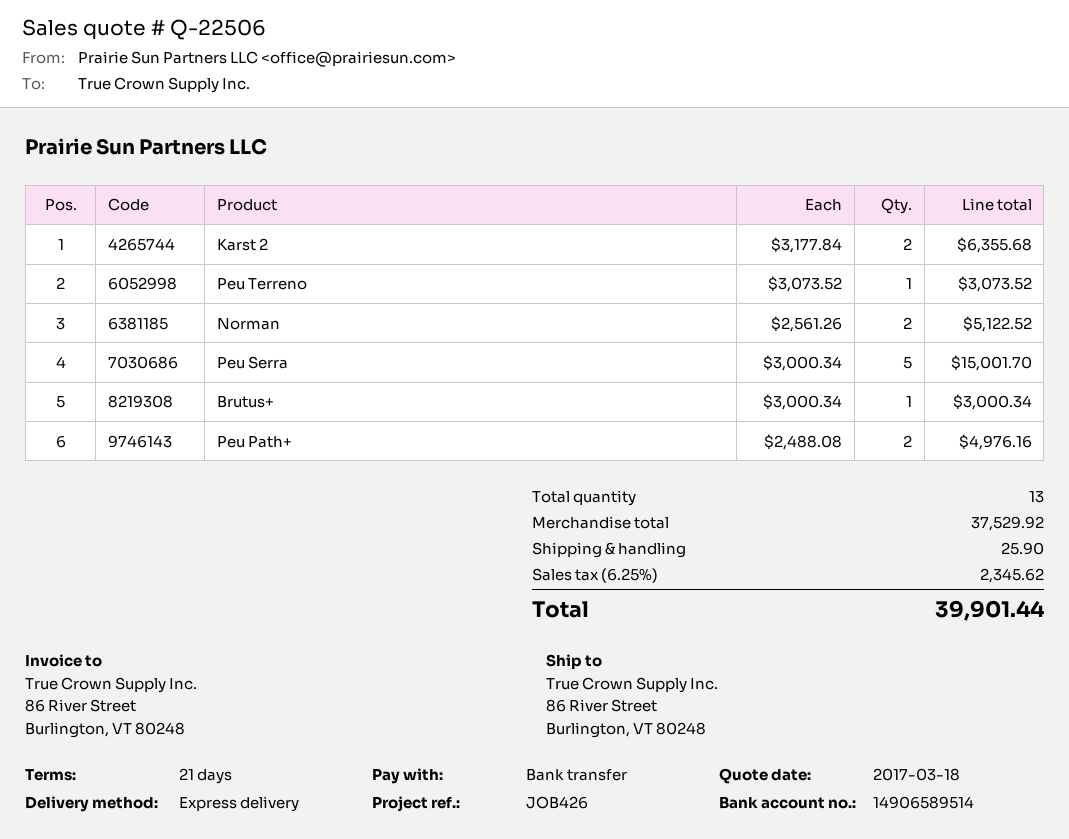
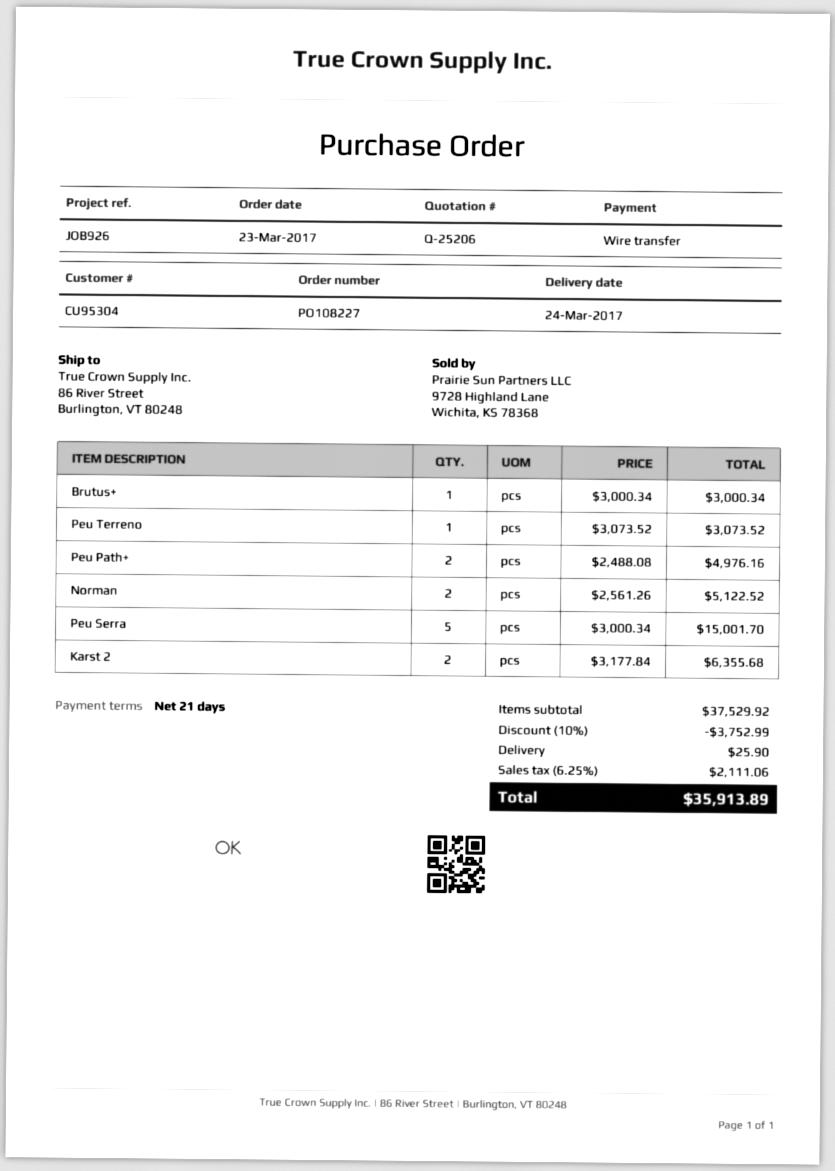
quote number: Q-22506 -> Q-25206
reference: JOB426 -> JOB926
discount: none -> 10% = 3752.99
tax: 6.25% = 2345.62 -> 6.25% = 2111.06
total: 39901.44 -> 35913.89

